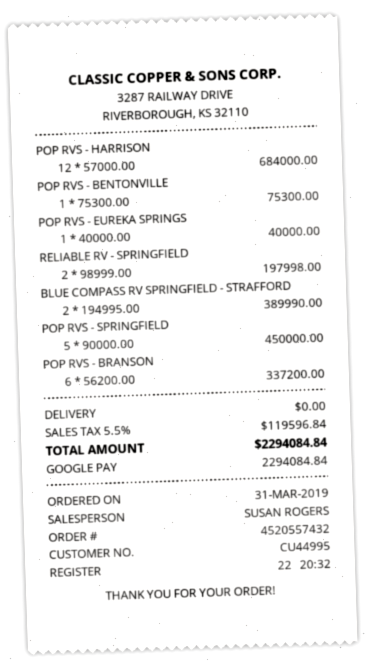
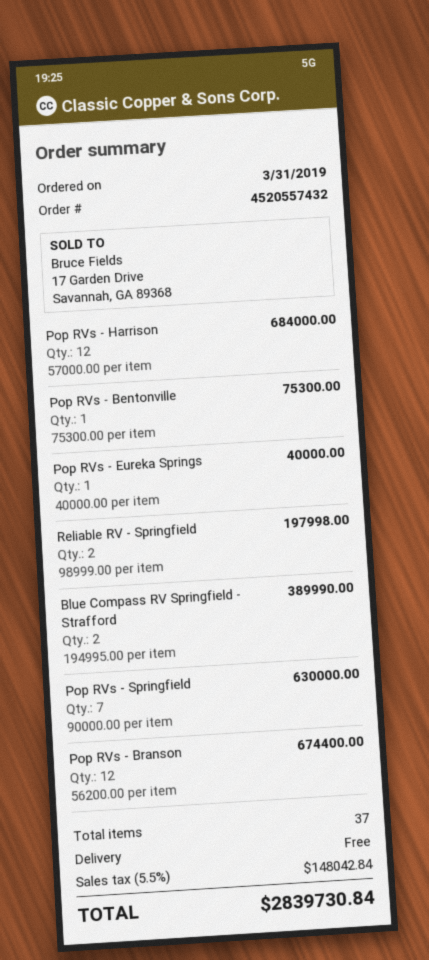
POP RVS - SPRINGFIELD: 5 x 90000.00 = 450000.00 -> 7 x 90000.00 = 630000.00
POP RVS - BRANSON: 6 x 56200.00 = 337200.00 -> 12 x 56200.00 = 674400.00
tax: 5.5% = 119596.84 -> 5.5% = 148042.84
total: 2294084.84 -> 2839730.84

